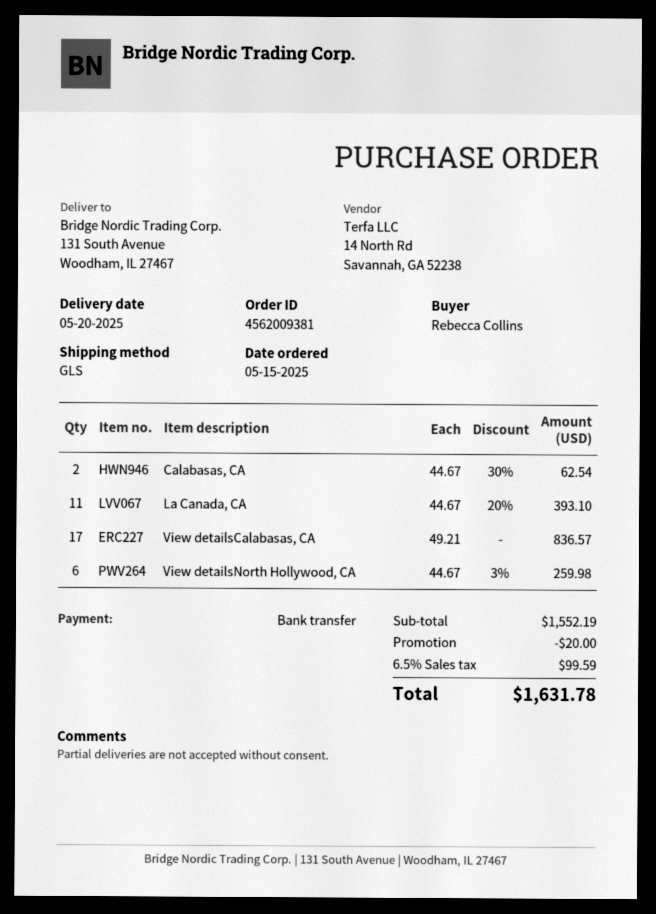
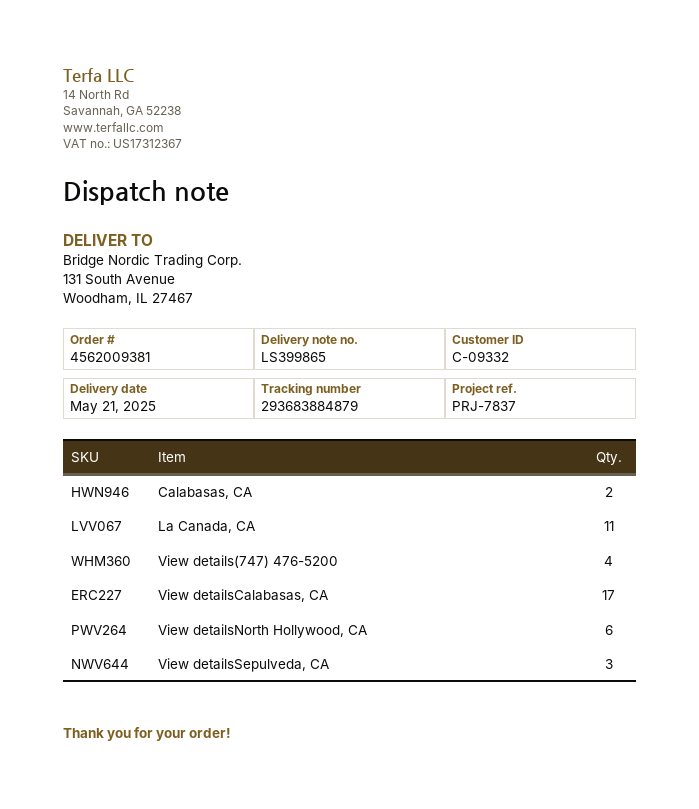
delivery date: 2025-05-20 -> 2025-05-21
View details(747) 476-5200: none -> 4
View detailsSepulveda, CA: none -> 3

